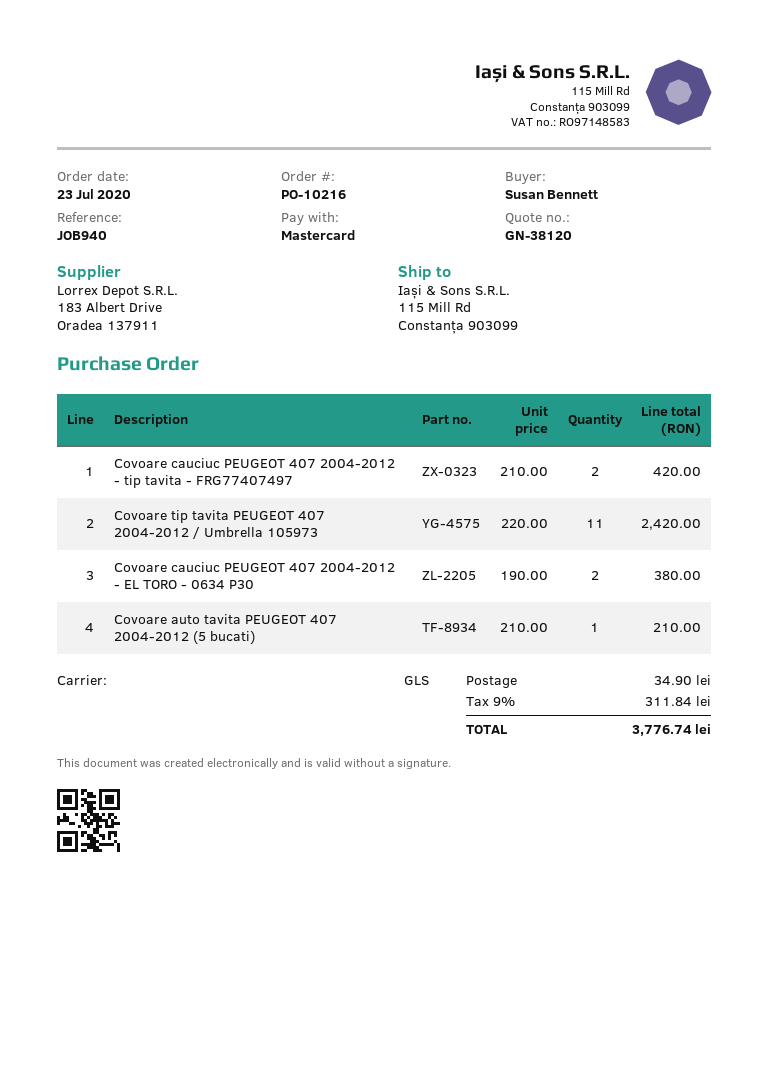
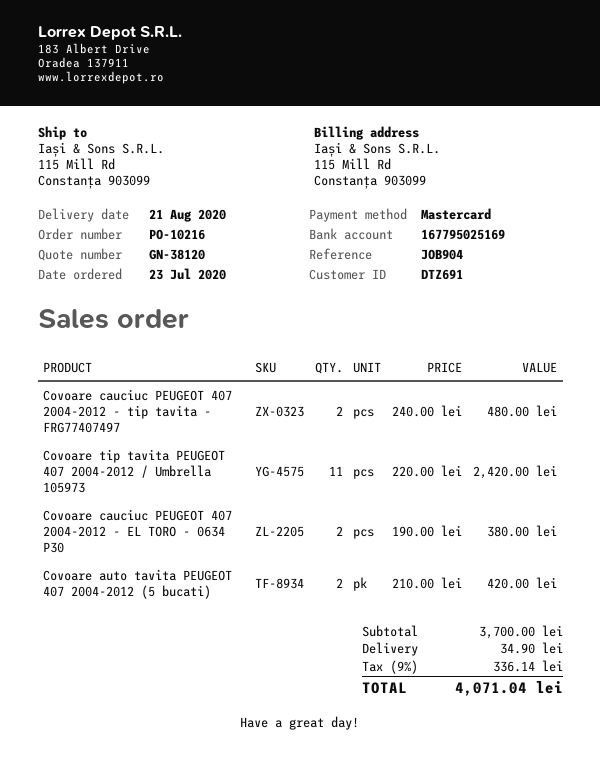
reference: JOB940 -> JOB904
Covoare cauciuc PEUGEOT 407 2004-2012 - tip tavita - FRG77407497: 2 x 210.00 = 420.00 -> 2 x 240.00 = 480.00
Covoare auto tavita PEUGEOT 407 2004-2012 (5 bucati): 1 x 210.00 = 210.00 -> 2 x 210.00 = 420.00
tax: 9% = 311.84 -> 9% = 336.14
total: 3776.74 -> 4071.04

